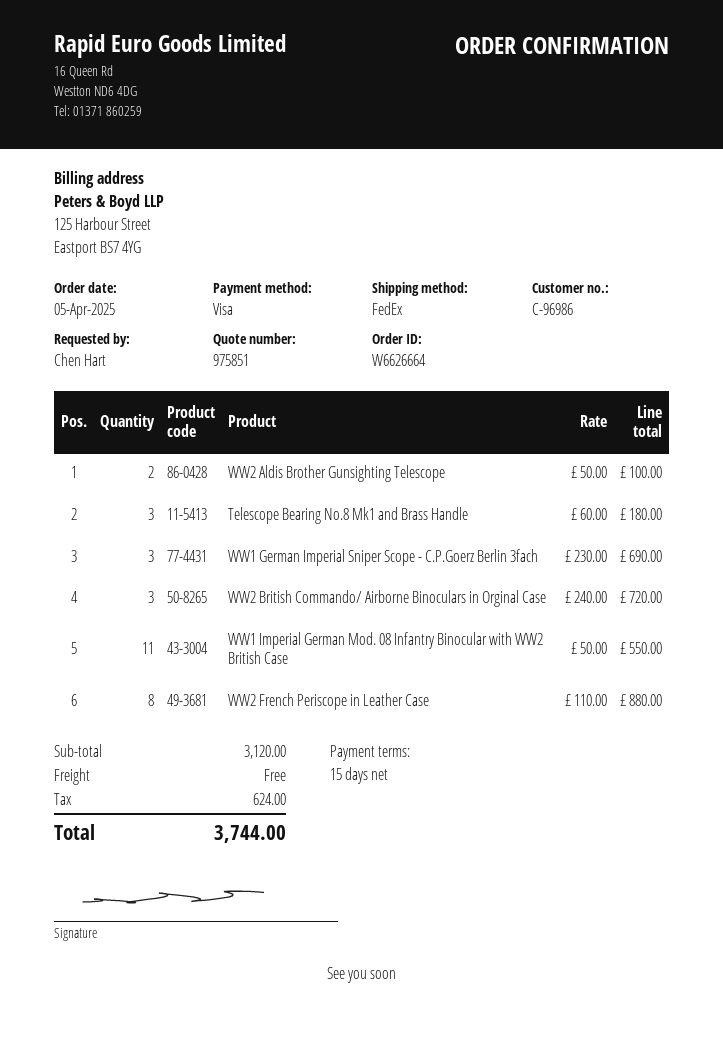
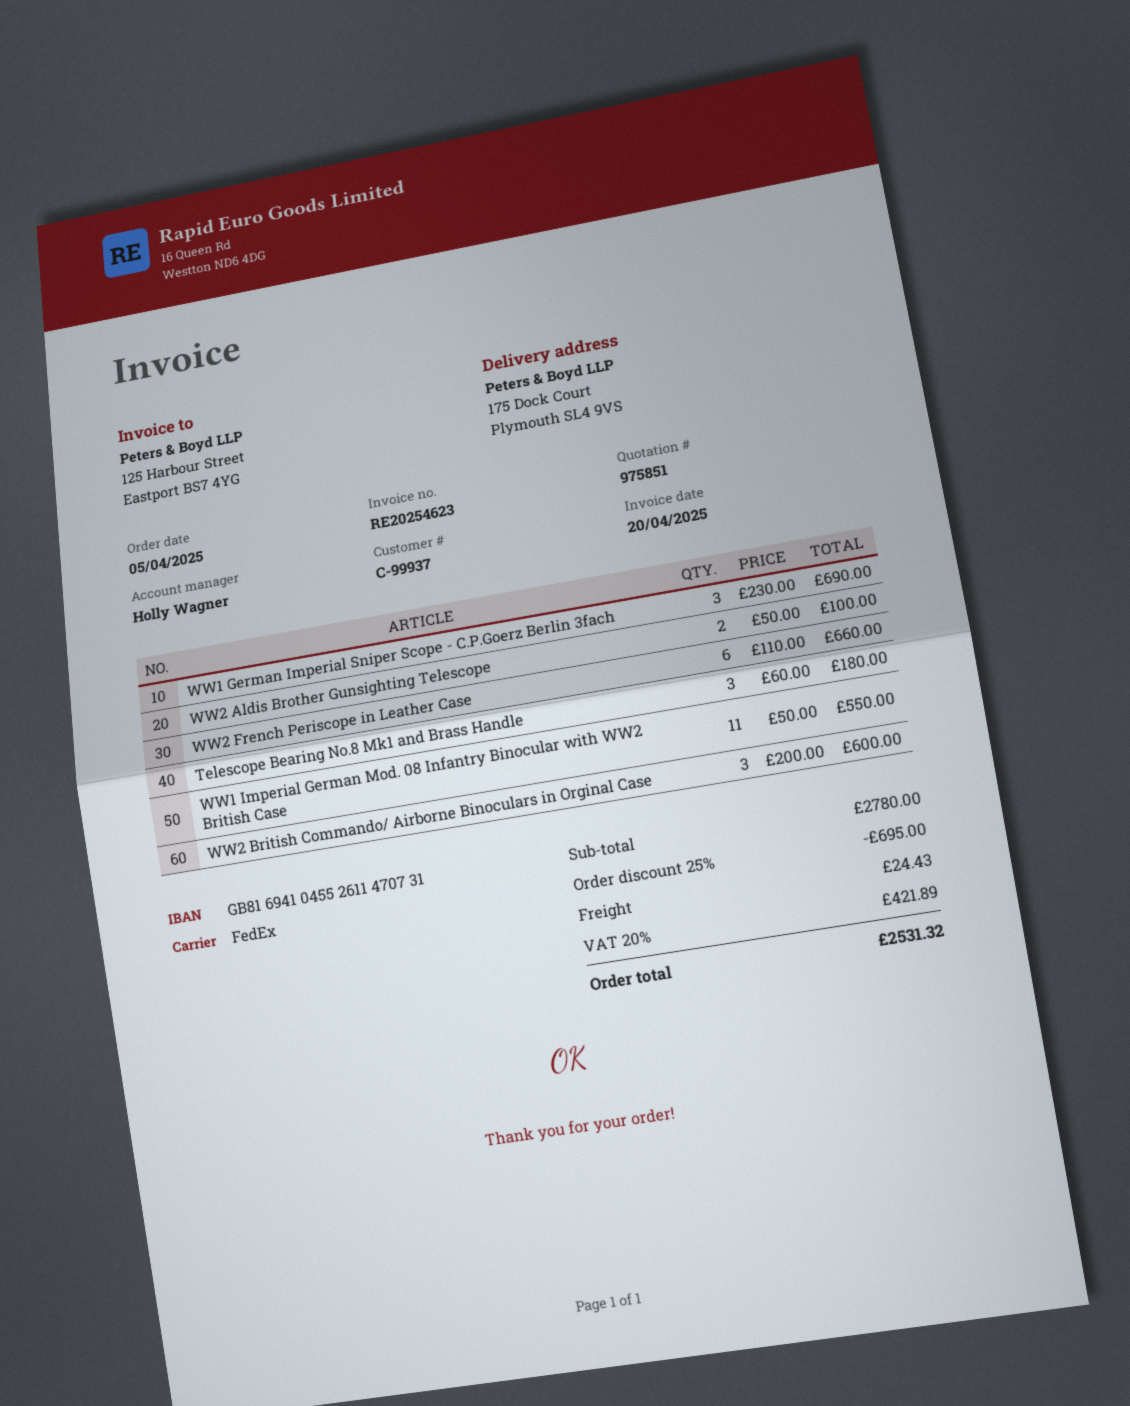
customer number: C-96986 -> C-99937
WW2 British Commando/ Airborne Binoculars in Orginal Case: 3 x 240.00 = 720.00 -> 3 x 200.00 = 600.00
WW2 French Periscope in Leather Case: 8 x 110.00 = 880.00 -> 6 x 110.00 = 660.00
subtotal: 3120.00 -> 2780.00
discount: none -> 25% = 695.00
shipping: 0.00 -> 24.43
tax: 624.00 -> 421.89
total: 3744.00 -> 2531.32

